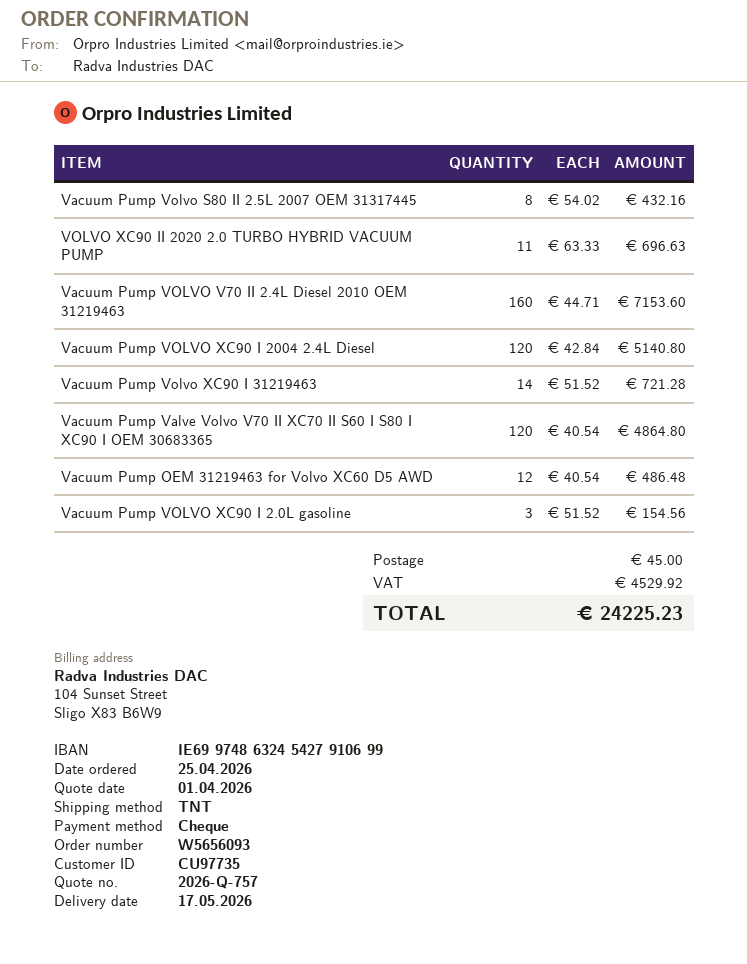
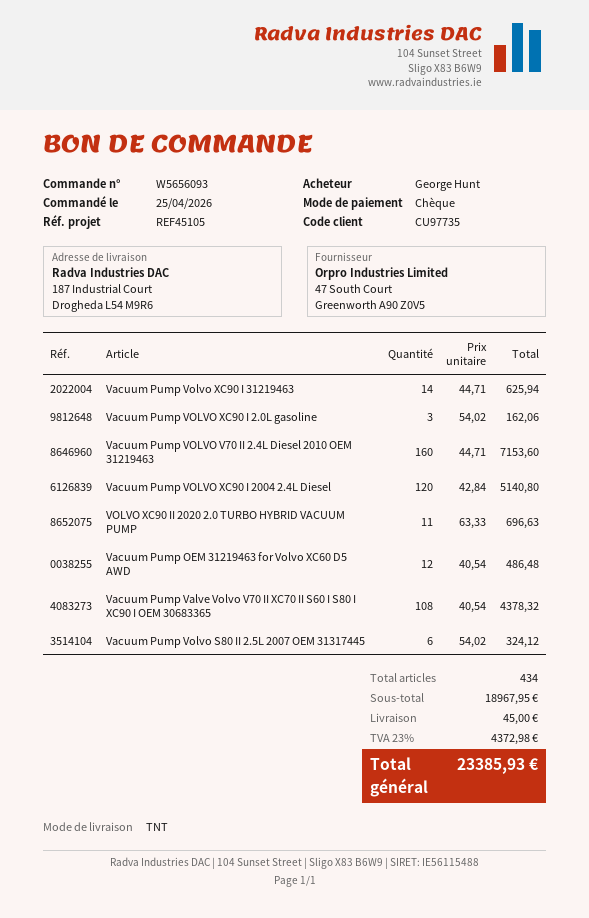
Vacuum Pump Volvo S80 II 2.5L 2007 OEM 31317445: 8 x 54.02 = 432.16 -> 6 x 54.02 = 324.12
Vacuum Pump Volvo XC90 I 31219463: 14 x 51.52 = 721.28 -> 14 x 44.71 = 625.94
Vacuum Pump Valve Volvo V70 II XC70 II S60 I S80 I XC90 I OEM 30683365: 120 x 40.54 = 4864.80 -> 108 x 40.54 = 4378.32
Vacuum Pump VOLVO XC90 I 2.0L gasoline: 3 x 51.52 = 154.56 -> 3 x 54.02 = 162.06
tax: 4529.92 -> 4372.98
total: 24225.23 -> 23385.93

